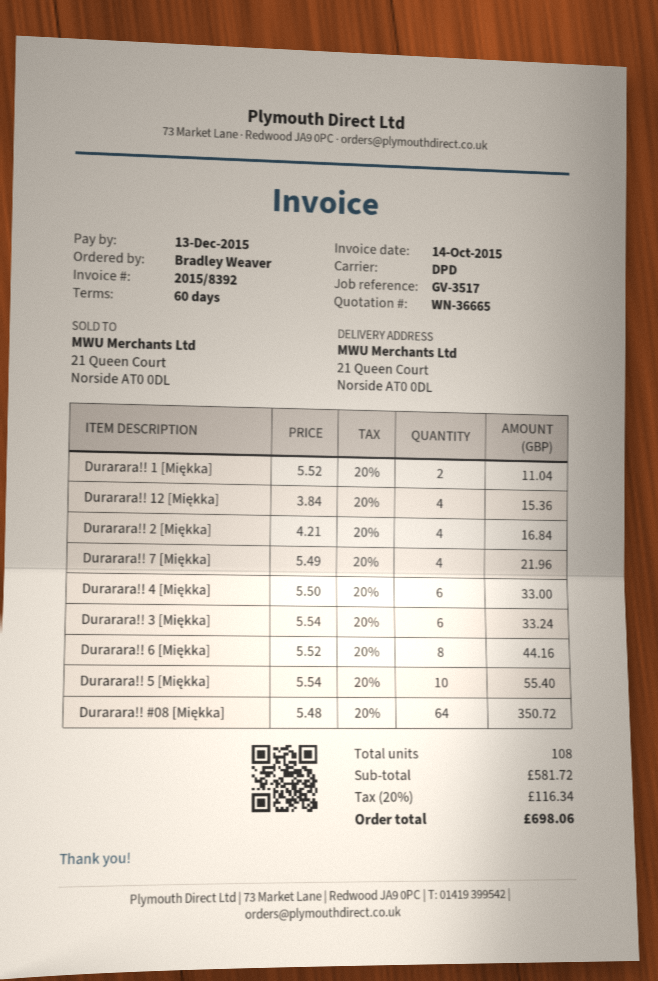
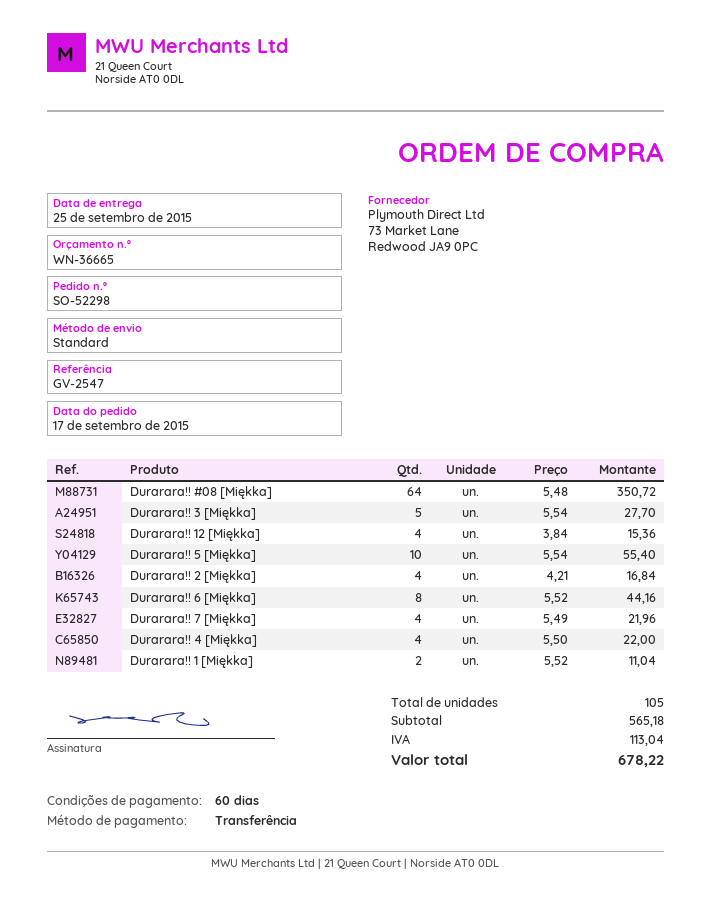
reference: GV-3517 -> GV-2547
shipping method: DPD -> standard
Durarara!! 4 [Miękka]: 6 x 5.50 = 33.00 -> 4 x 5.50 = 22.00
Durarara!! 3 [Miękka]: 6 x 5.54 = 33.24 -> 5 x 5.54 = 27.70
total quantity: 108 -> 105
subtotal: 581.72 -> 565.18
tax: 116.34 -> 113.04
total: 698.06 -> 678.22

